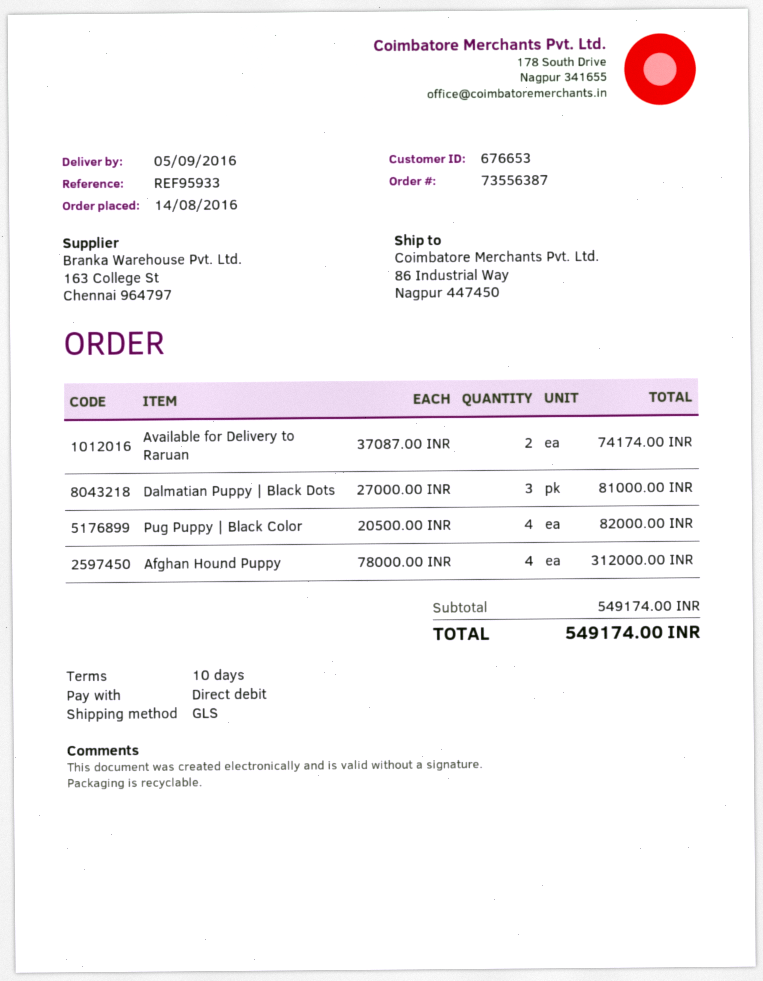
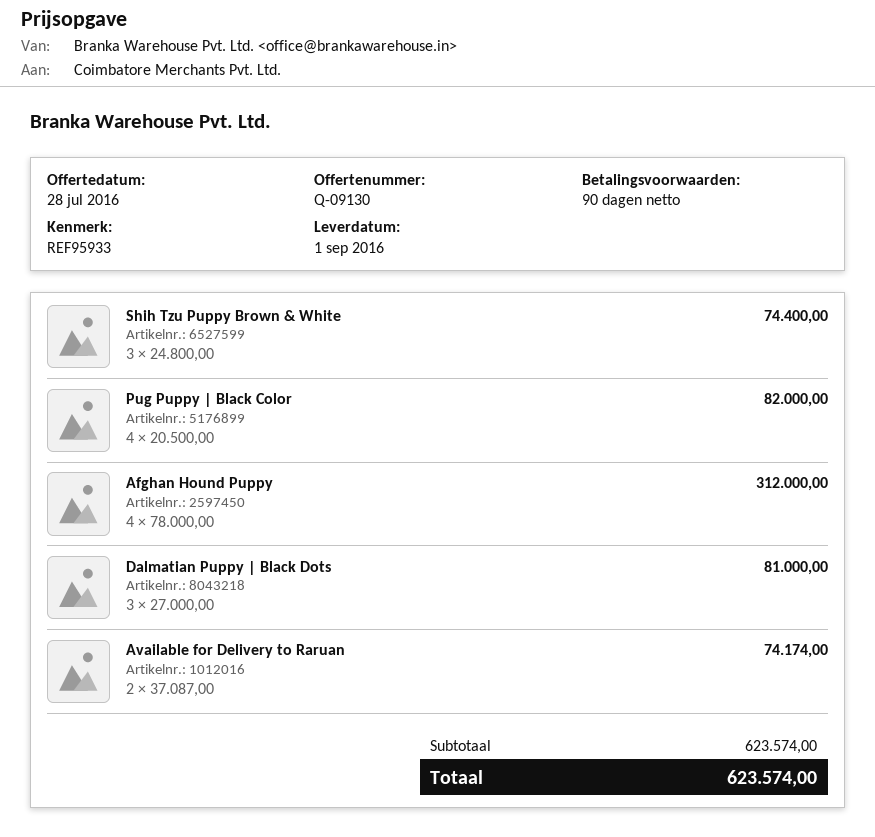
delivery date: 2016-09-05 -> 2016-09-01
payment terms: 10 days -> 90 days
Shih Tzu Puppy Brown & White: none -> 3 x 24800.00 = 74400.00
subtotal: 549174.00 -> 623574.00
total: 549174.00 -> 623574.00

